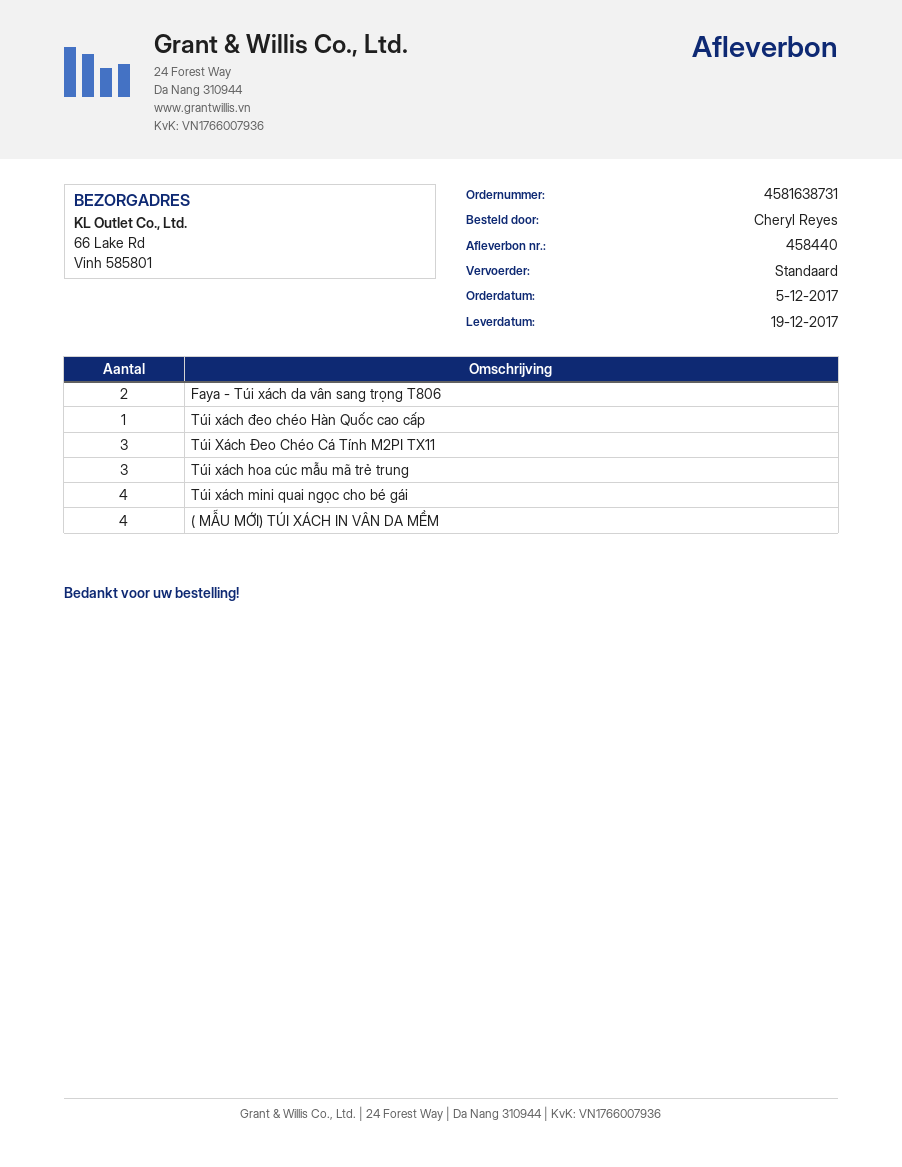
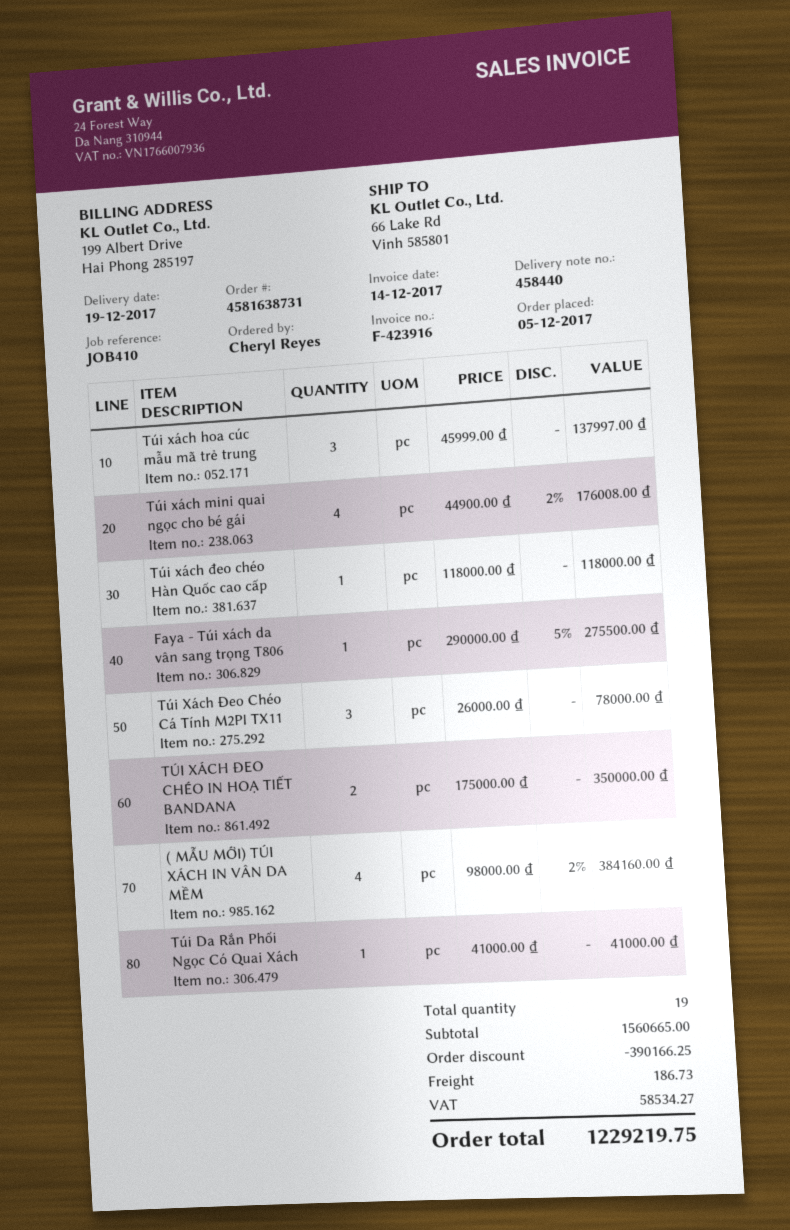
Faya - Túi xách da vân sang trọng T806: 2 -> 1
TÚI XÁCH ĐEO CHÉO IN HOẠ TIẾT BANDANA: none -> 2
Túi Da Rắn Phối Ngọc Có Quai Xách: none -> 1

